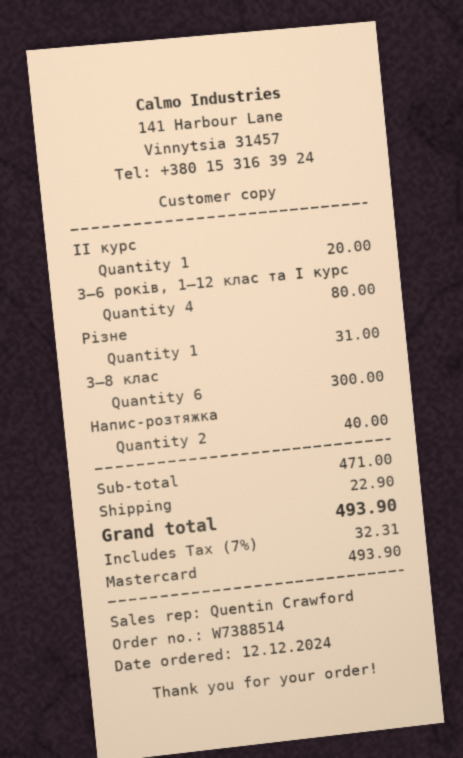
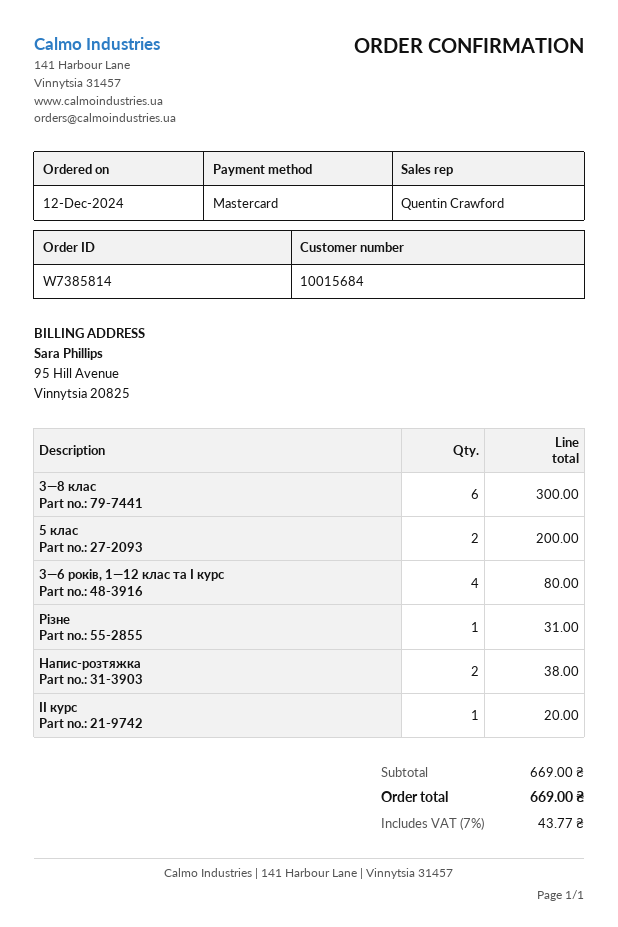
order number: W7388514 -> W7385814
Напис-розтяжка: 2 for 40.00 -> 2 for 38.00
5 клас: none -> 2 for 200.00
subtotal: 471.00 -> 669.00
shipping: 22.90 -> none
tax: 7% = 32.31 -> 7% = 43.77
total: 493.90 -> 669.00

